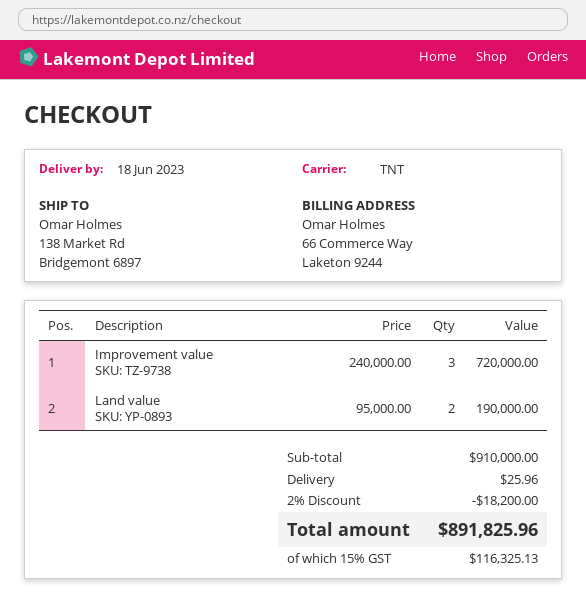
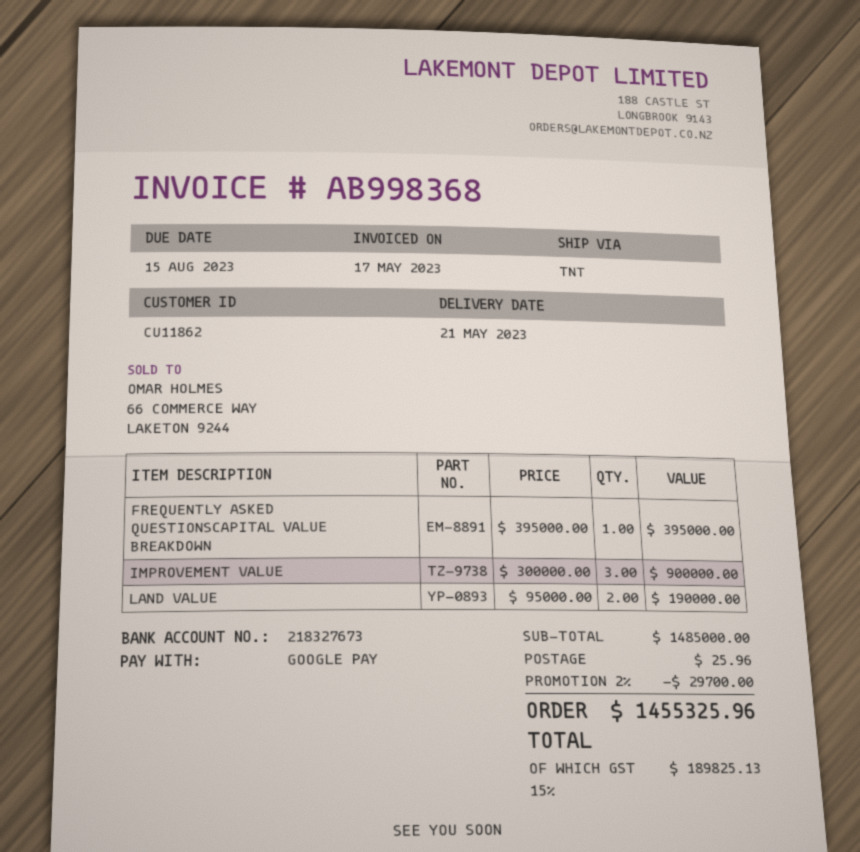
delivery date: 2023-06-18 -> 2023-05-21
Improvement value: 3 x 240000.00 = 720000.00 -> 3 x 300000.00 = 900000.00
FREQUENTLY ASKED QUESTIONSCAPITAL VALUE BREAKDOWN: none -> 1 x 395000.00 = 395000.00
subtotal: 910000.00 -> 1485000.00
discount: 2% = 18200.00 -> 2% = 29700.00
tax: 15% = 116325.13 -> 15% = 189825.13
total: 891825.96 -> 1455325.96

